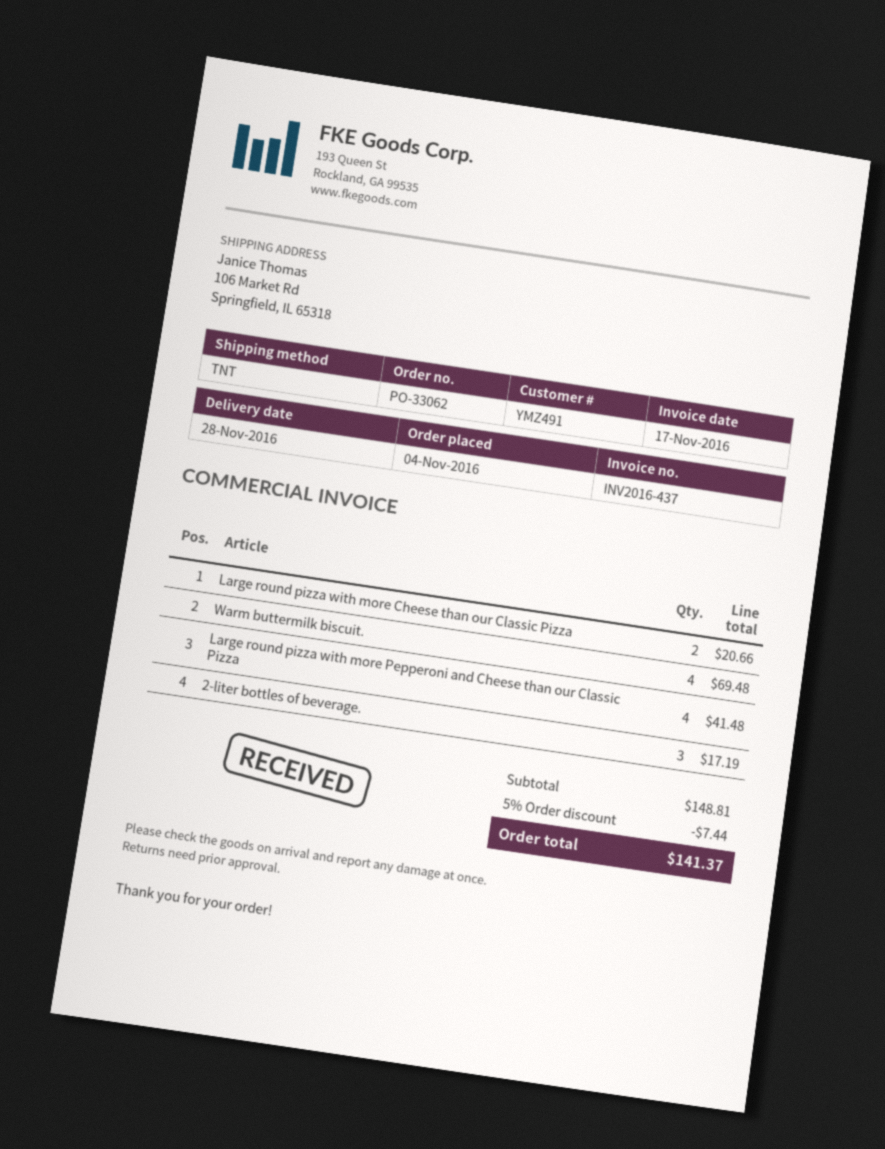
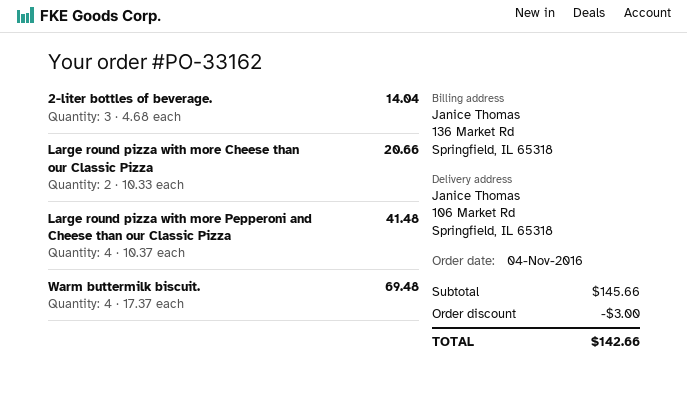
order number: PO-33062 -> PO-33162
2-liter bottles of beverage.: 3 for 17.19 -> 3 for 14.04
subtotal: 148.81 -> 145.66
discount: 7.44 -> 3.00
total: 141.37 -> 142.66

